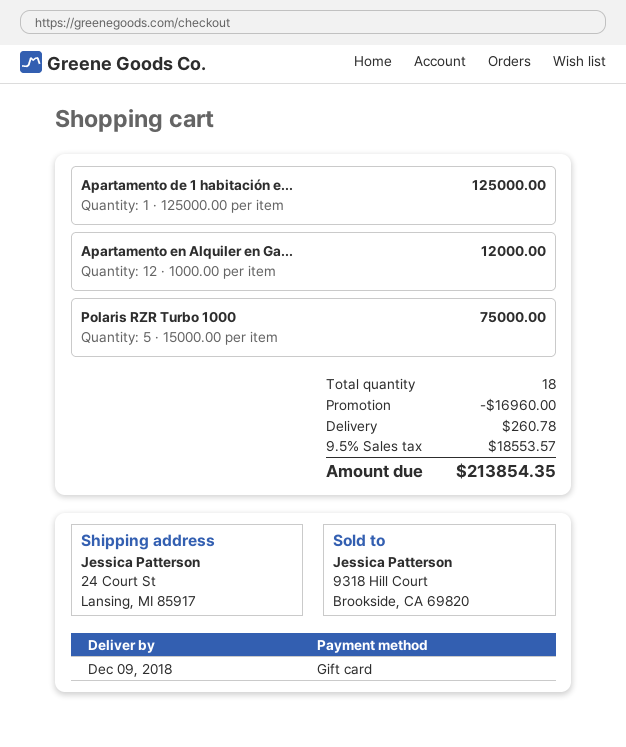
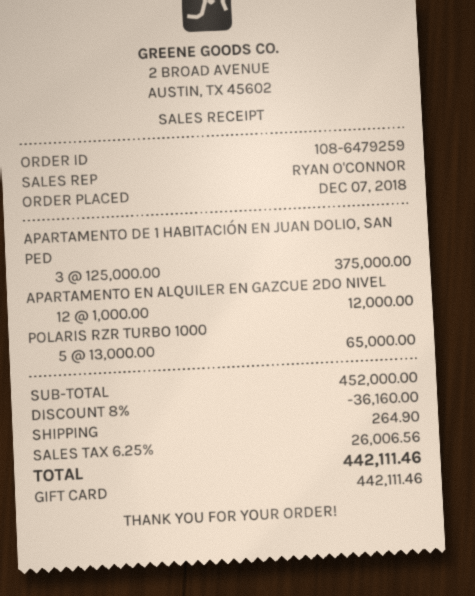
Apartamento de 1 habitación e...: 1 x 125000.00 = 125000.00 -> 3 x 125000.00 = 375000.00
Polaris RZR Turbo 1000: 5 x 15000.00 = 75000.00 -> 5 x 13000.00 = 65000.00
discount: 16960.00 -> 36160.00
shipping: 260.78 -> 264.90
tax: 9.5% = 18553.57 -> 6.25% = 26006.56
total: 213854.35 -> 442111.46

